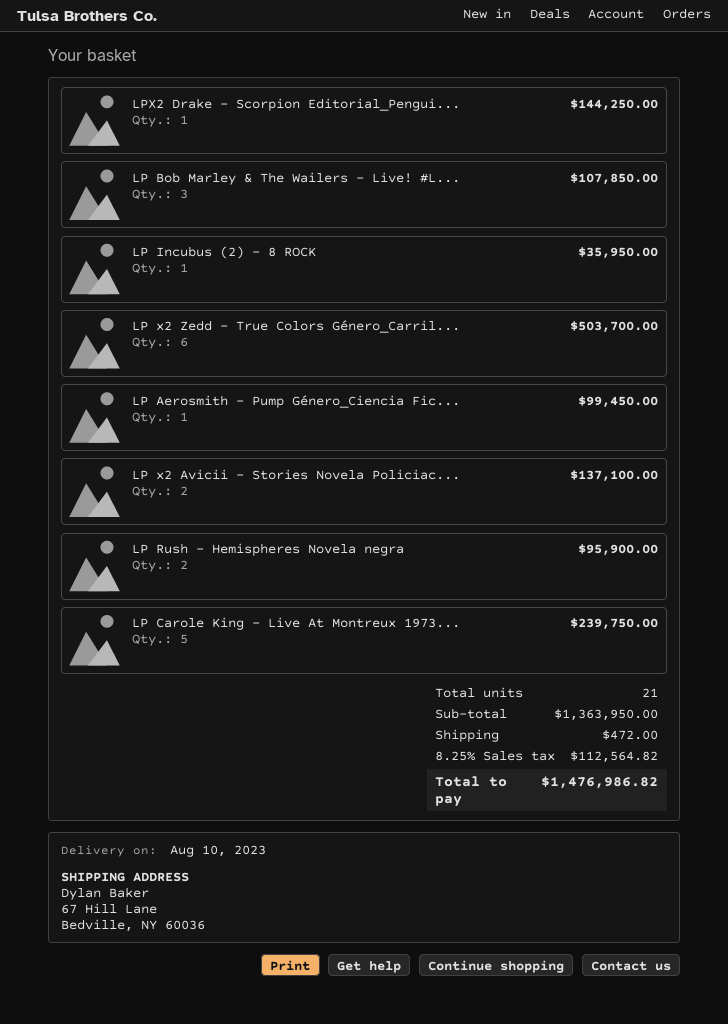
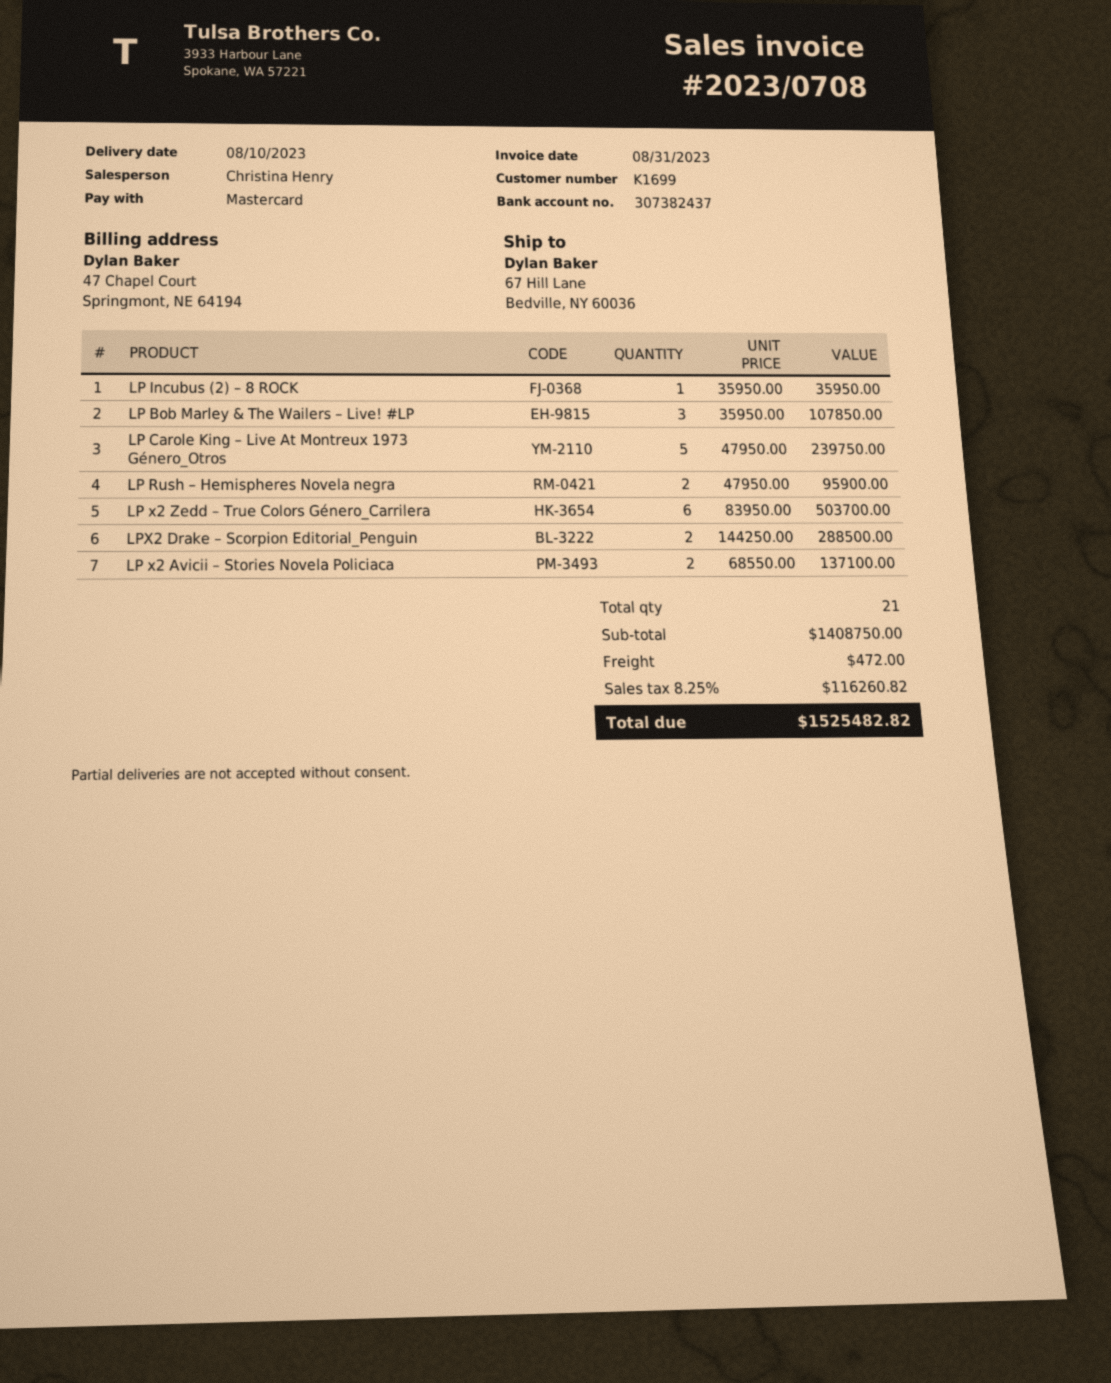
LPX2 Drake – Scorpion Editorial_Pengui...: 1 for 144250.00 -> 2 for 288500.00
LP Aerosmith – Pump Género_Ciencia Fic...: 1 for 99450.00 -> none
subtotal: 1363950.00 -> 1408750.00
tax: 8.25% = 112564.82 -> 8.25% = 116260.82
total: 1476986.82 -> 1525482.82

